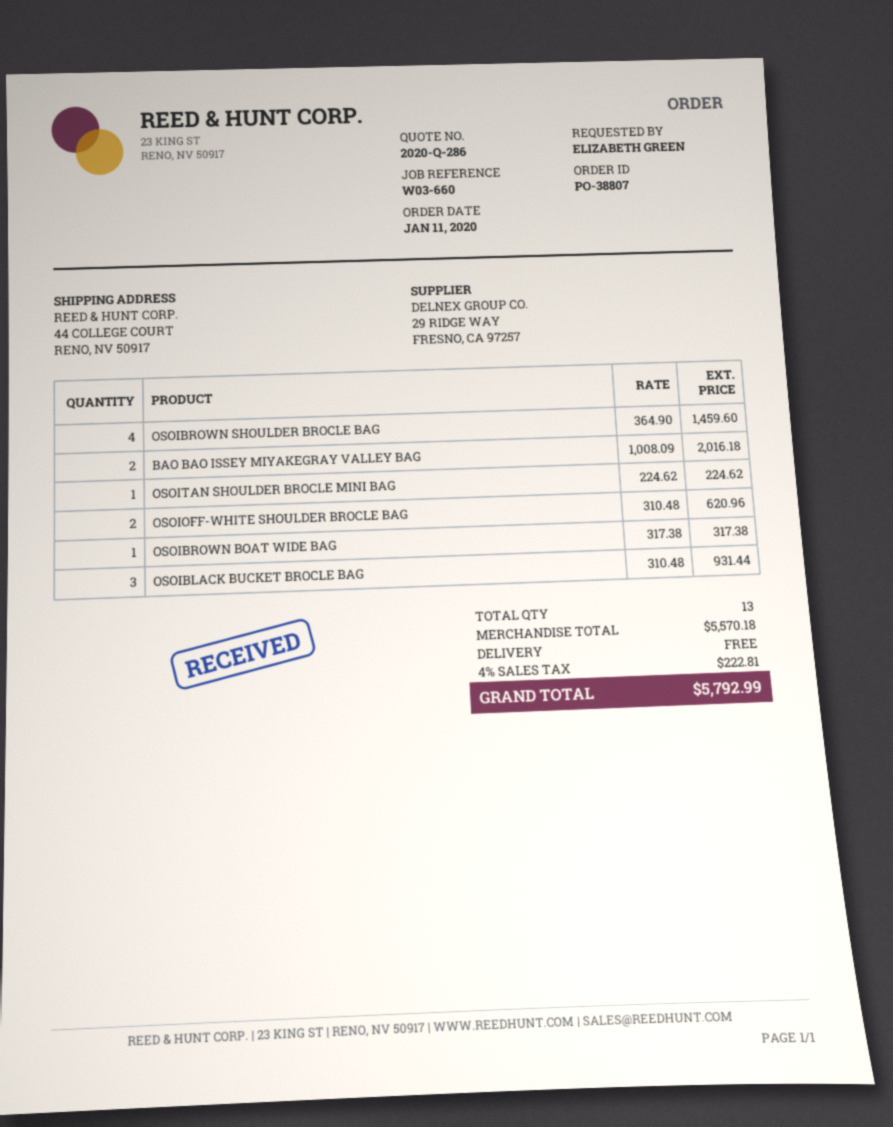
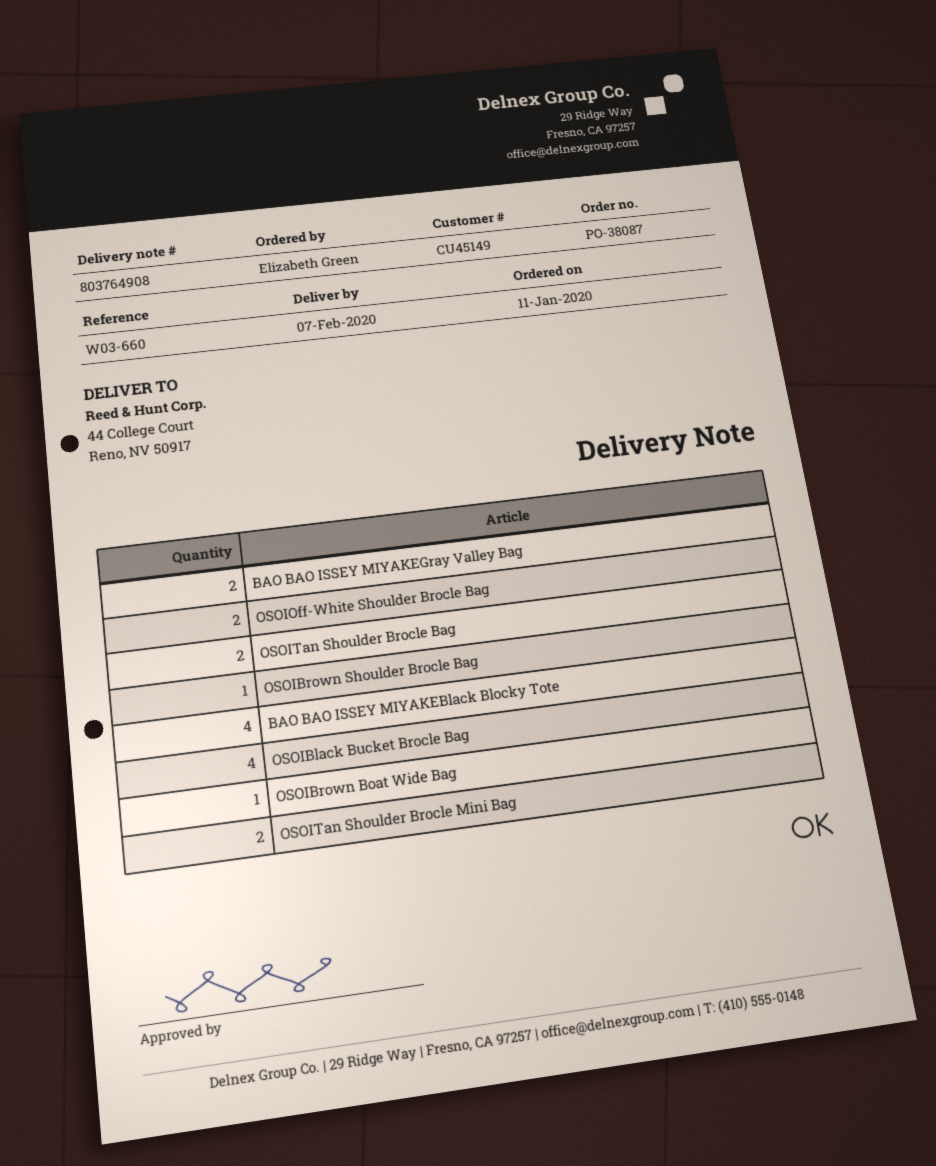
order number: PO-38807 -> PO-38087
OSOIBROWN SHOULDER BROCLE BAG: 4 -> 1
OSOITAN SHOULDER BROCLE MINI BAG: 1 -> 2
OSOIBLACK BUCKET BROCLE BAG: 3 -> 4
OSOITan Shoulder Brocle Bag: none -> 2
BAO BAO ISSEY MIYAKEBlack Blocky Tote: none -> 4

